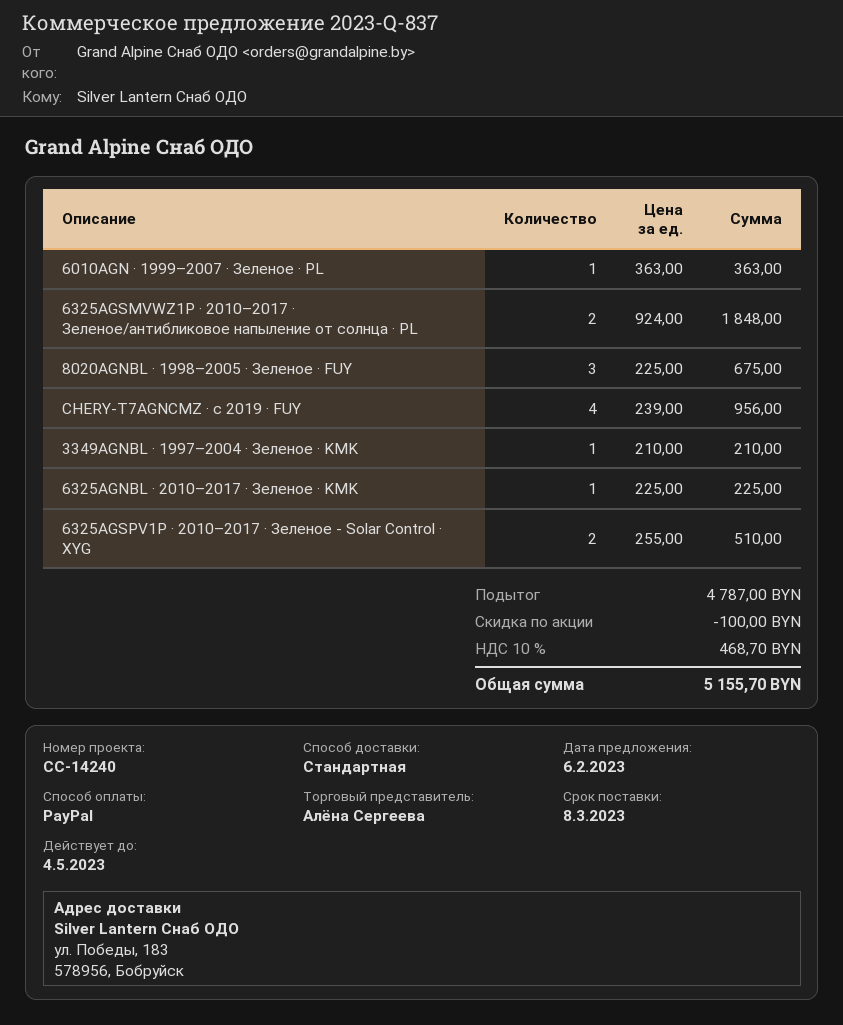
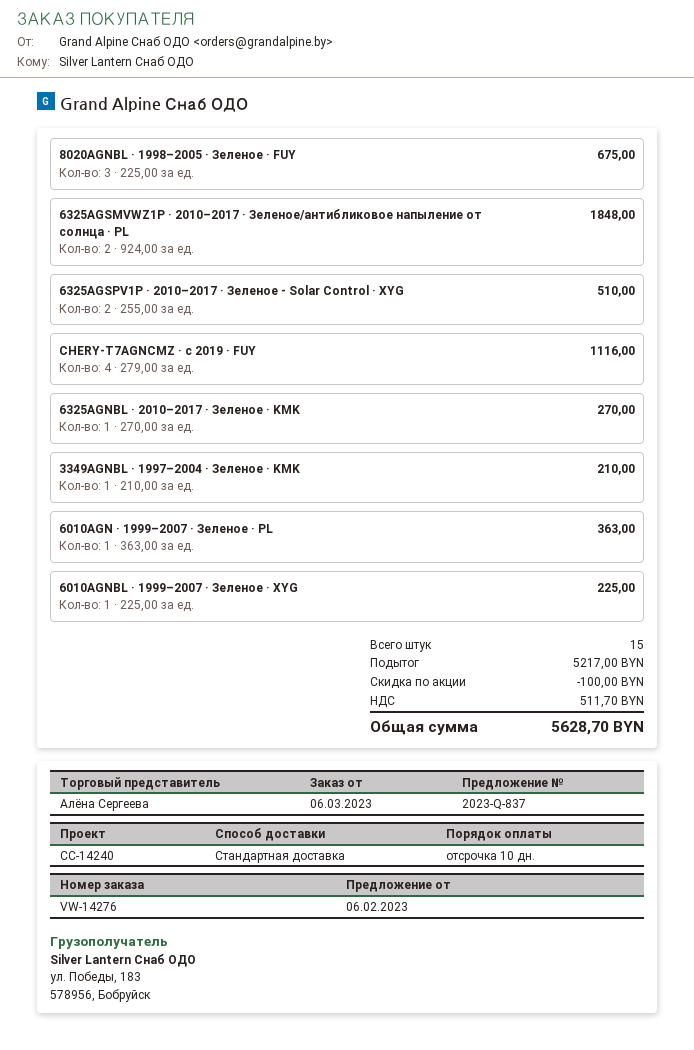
CHERY-T7AGNCMZ · с 2019 · FUY: 4 x 239.00 = 956.00 -> 4 x 279.00 = 1116.00
6325AGNBL · 2010–2017 · Зеленое · KMK: 1 x 225.00 = 225.00 -> 1 x 270.00 = 270.00
6010AGNBL · 1999–2007 · Зеленое · XYG: none -> 1 x 225.00 = 225.00
subtotal: 4787.00 -> 5217.00
tax: 468.70 -> 511.70
total: 5155.70 -> 5628.70

